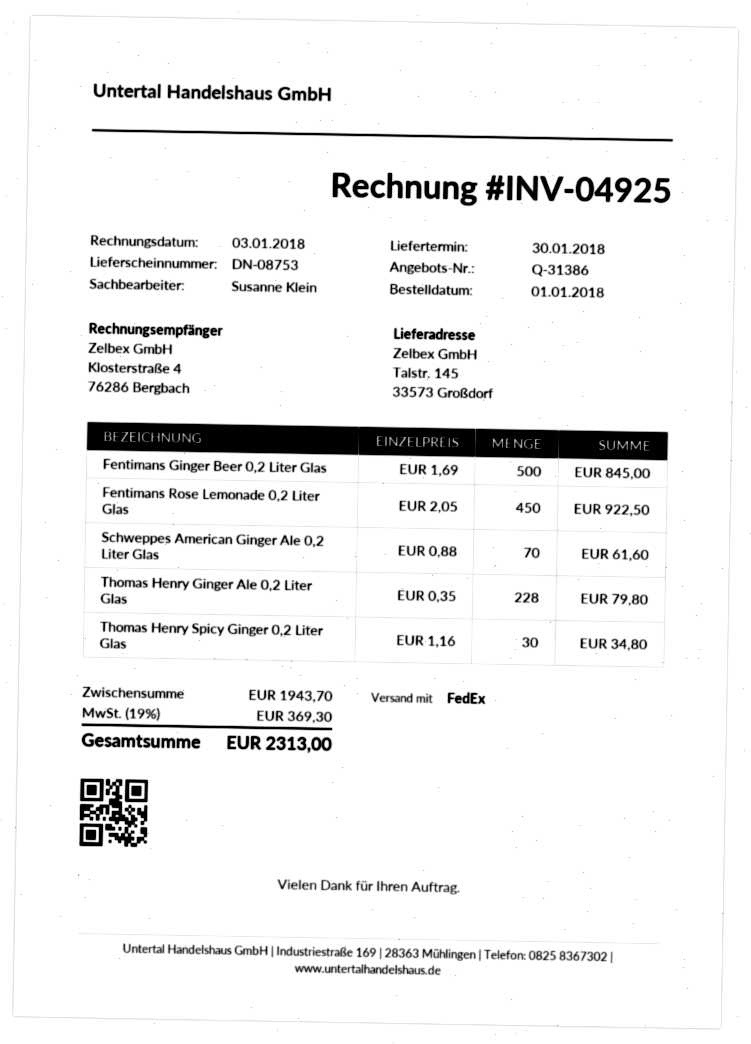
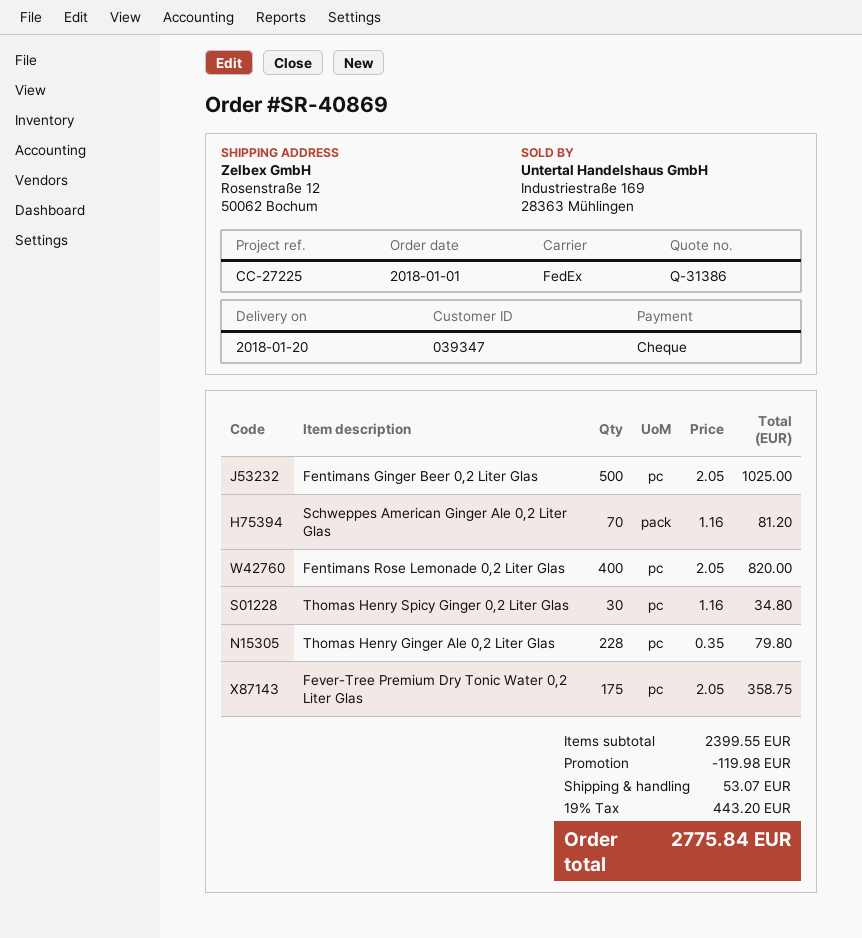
delivery date: 2018-01-30 -> 2018-01-20
ship to: Talstr. 145, 33573 Großdorf -> Rosenstraße 12, 50062 Bochum
Fentimans Ginger Beer 0,2 Liter Glas: 500 x 1.69 = 845.00 -> 500 x 2.05 = 1025.00
Fentimans Rose Lemonade 0,2 Liter Glas: 450 x 2.05 = 922.50 -> 400 x 2.05 = 820.00
Schweppes American Ginger Ale 0,2 Liter Glas: 70 x 0.88 = 61.60 -> 70 x 1.16 = 81.20
Fever-Tree Premium Dry Tonic Water 0,2 Liter Glas: none -> 175 x 2.05 = 358.75
subtotal: 1943.70 -> 2399.55
discount: none -> 119.98
shipping: none -> 53.07
tax: 19% = 369.30 -> 19% = 443.20
total: 2313.00 -> 2775.84

